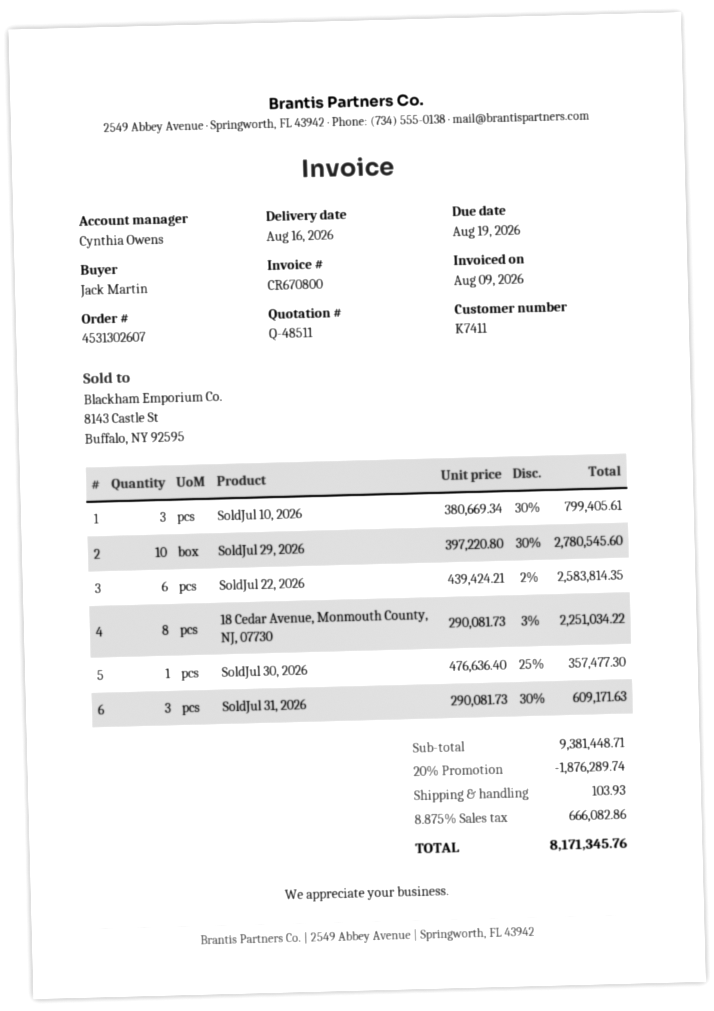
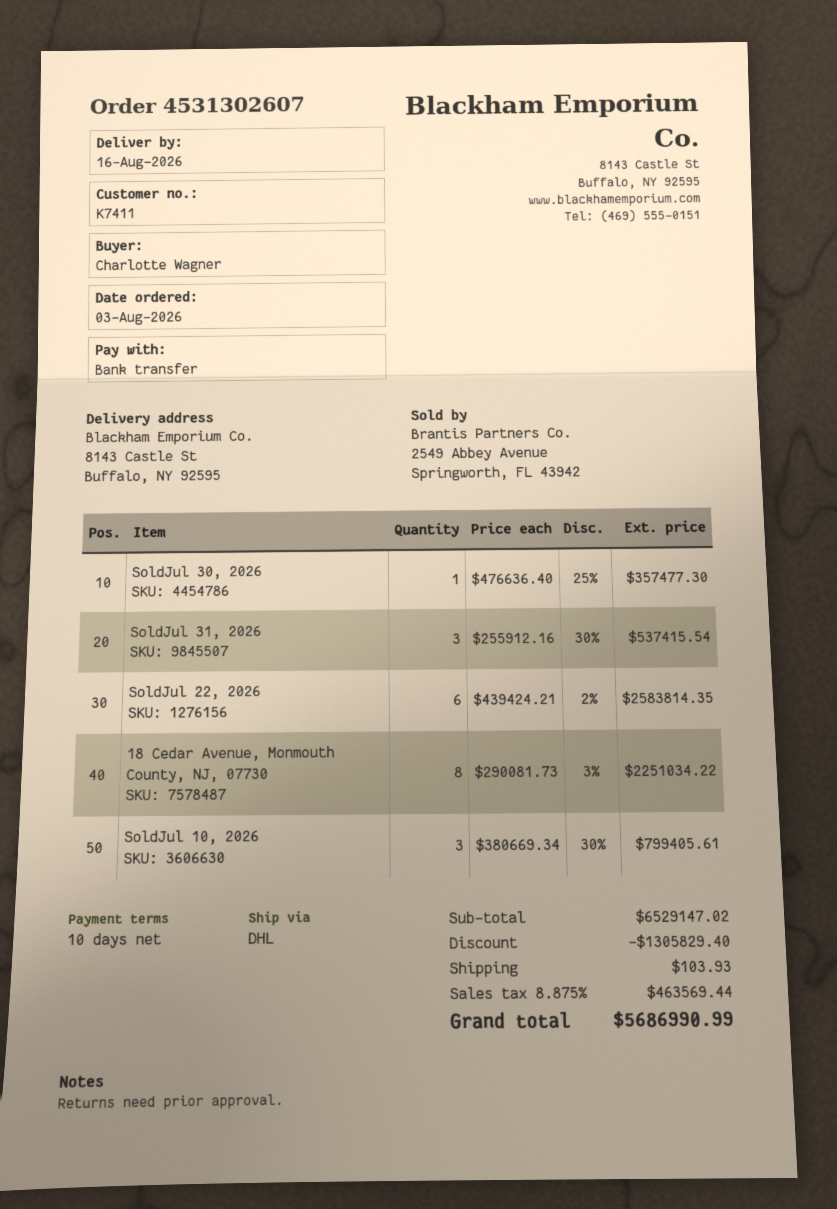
ordered by: Jack Martin -> Charlotte Wagner
SoldJul 29, 2026: 10 x 397220.80 - 30% = 2780545.60 -> none
SoldJul 31, 2026: 3 x 290081.73 - 30% = 609171.63 -> 3 x 255912.16 - 30% = 537415.54
subtotal: 9381448.71 -> 6529147.02
discount: 1876289.74 -> 1305829.40
tax: 8.875% = 666082.86 -> 8.875% = 463569.44
total: 8171345.76 -> 5686990.99

